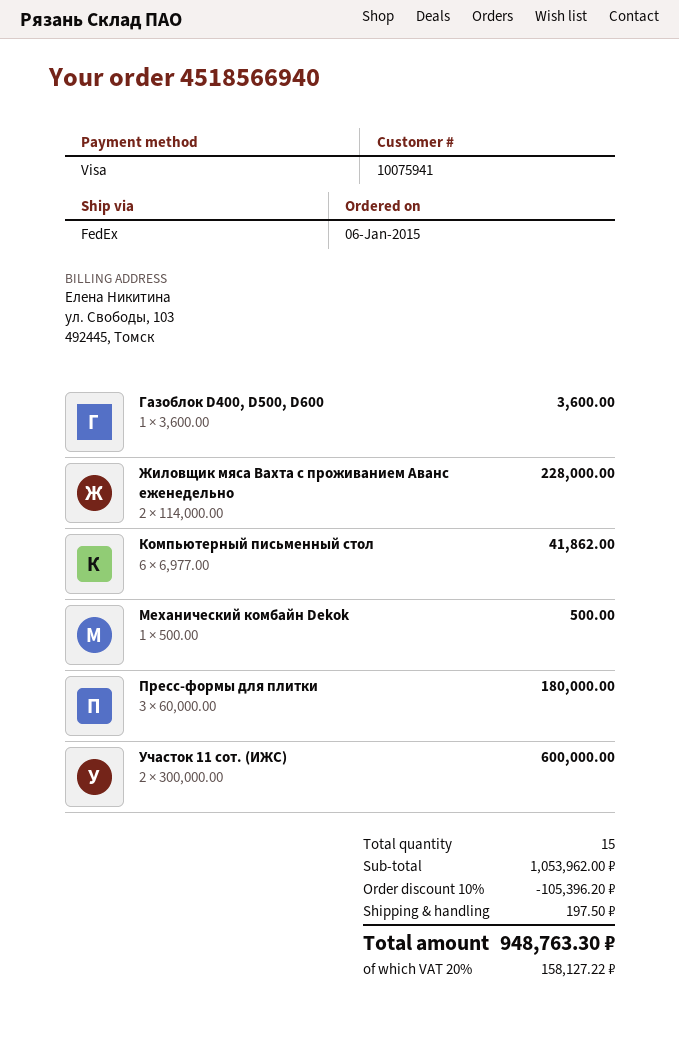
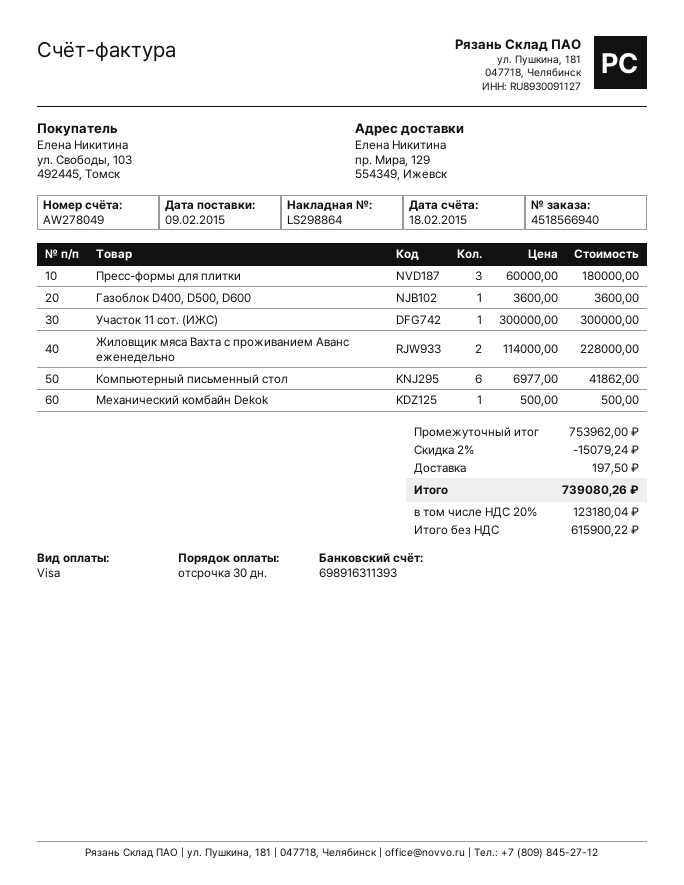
Участок 11 сот. (ИЖС): 2 x 300000.00 = 600000.00 -> 1 x 300000.00 = 300000.00
subtotal: 1053962.00 -> 753962.00
discount: 10% = 105396.20 -> 2% = 15079.24
tax: 20% = 158127.22 -> 20% = 123180.04
total: 948763.30 -> 739080.26

